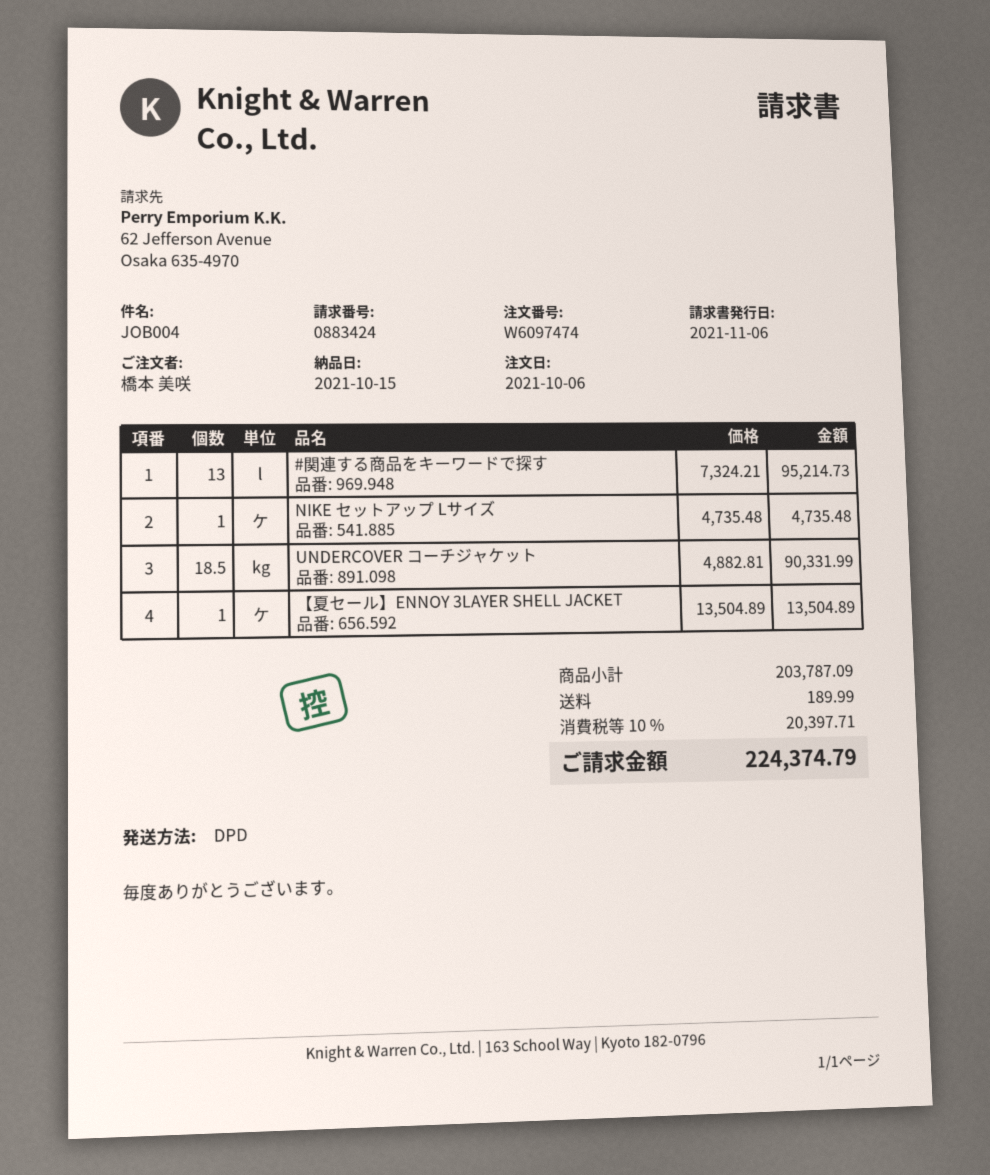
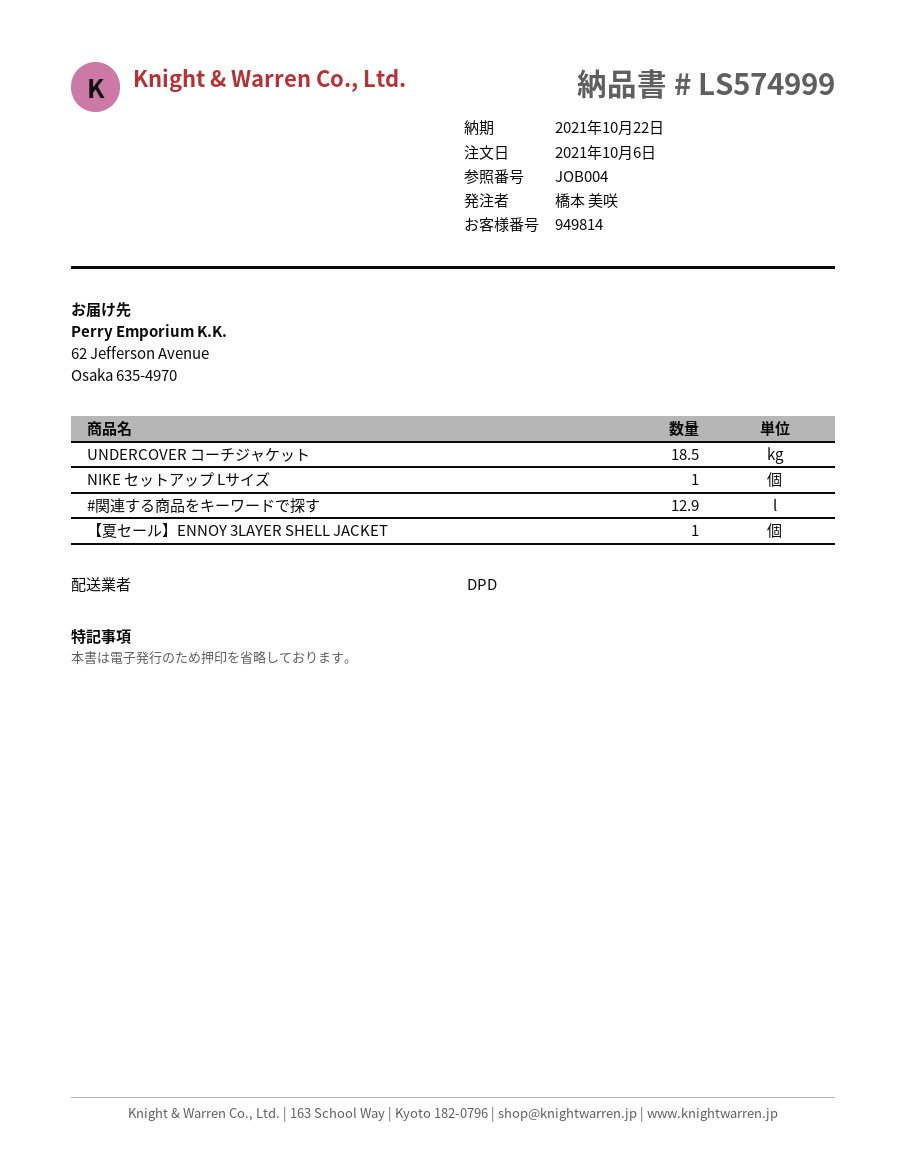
delivery date: 2021-10-15 -> 2021-10-22
#関連する商品をキーワードで探す: 13 -> 12.9

